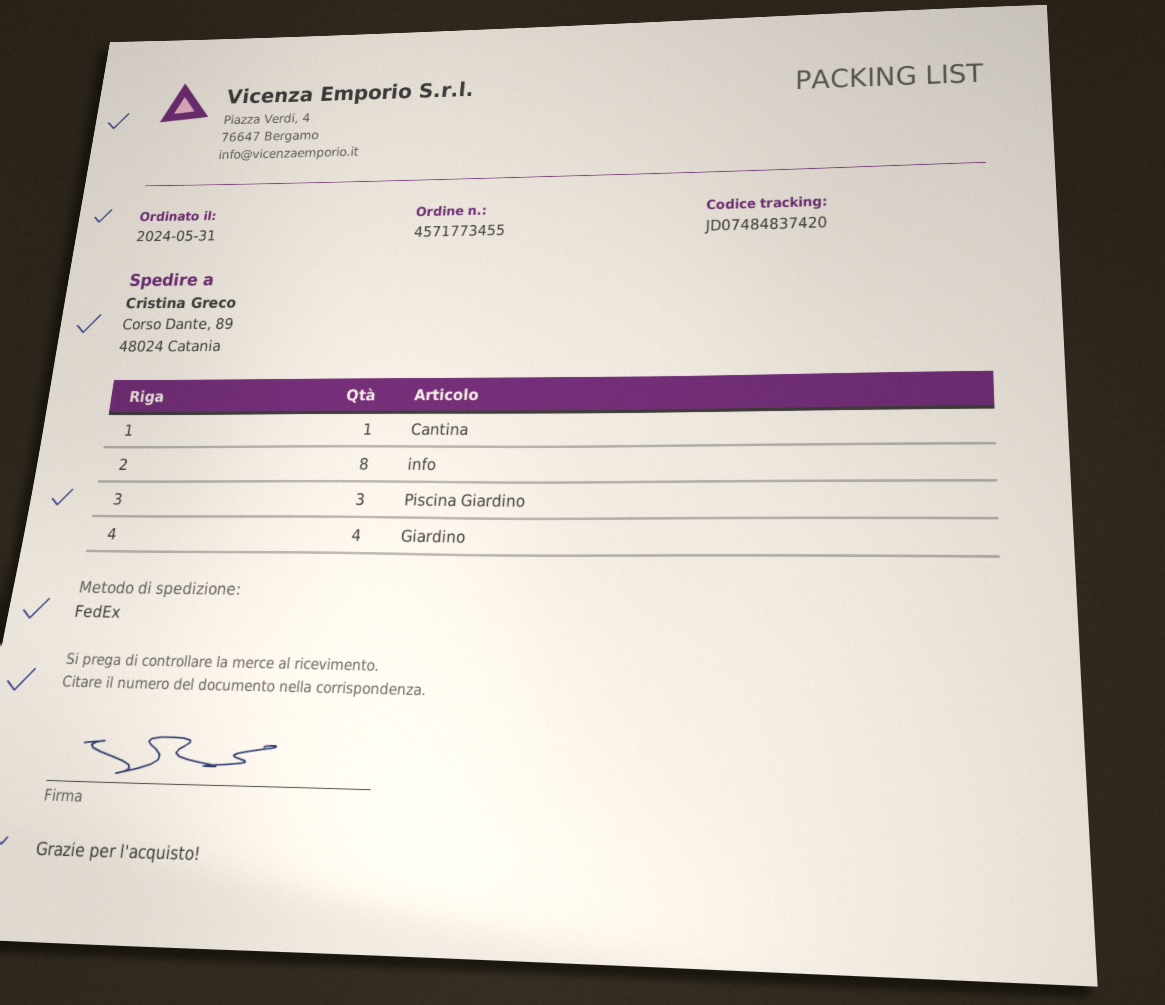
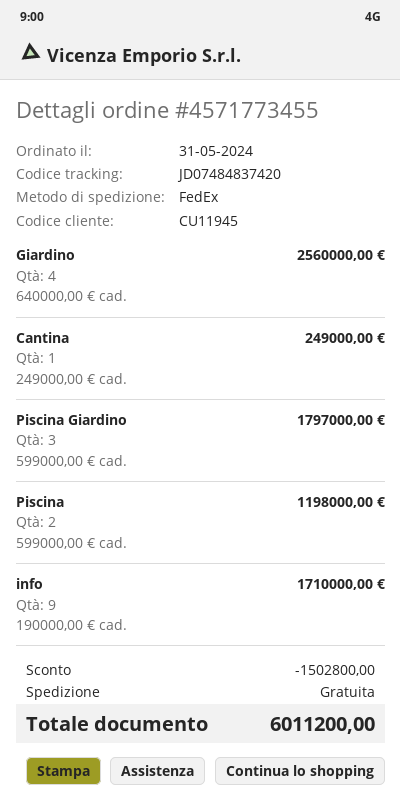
info: 8 -> 9
Piscina: none -> 2

